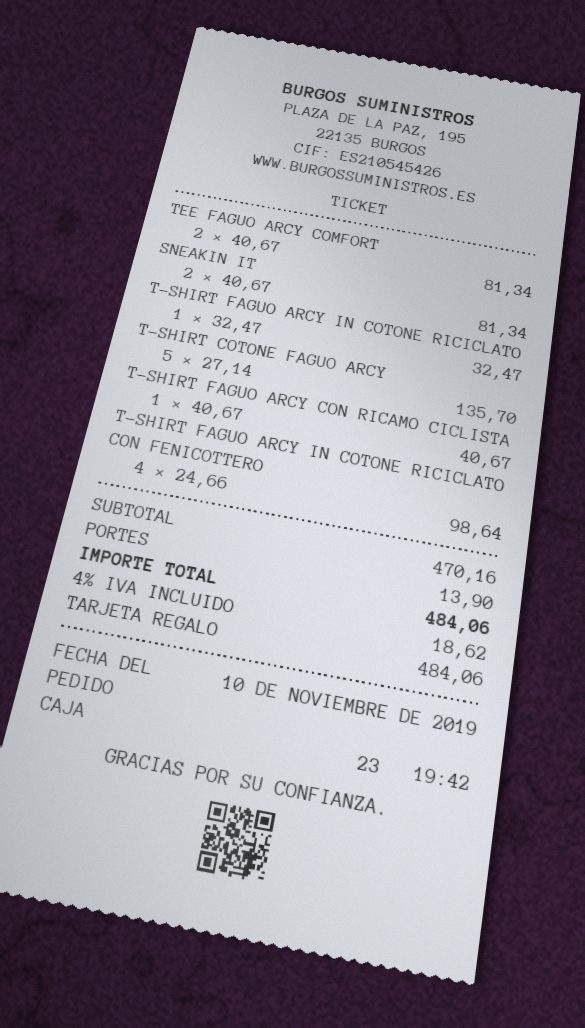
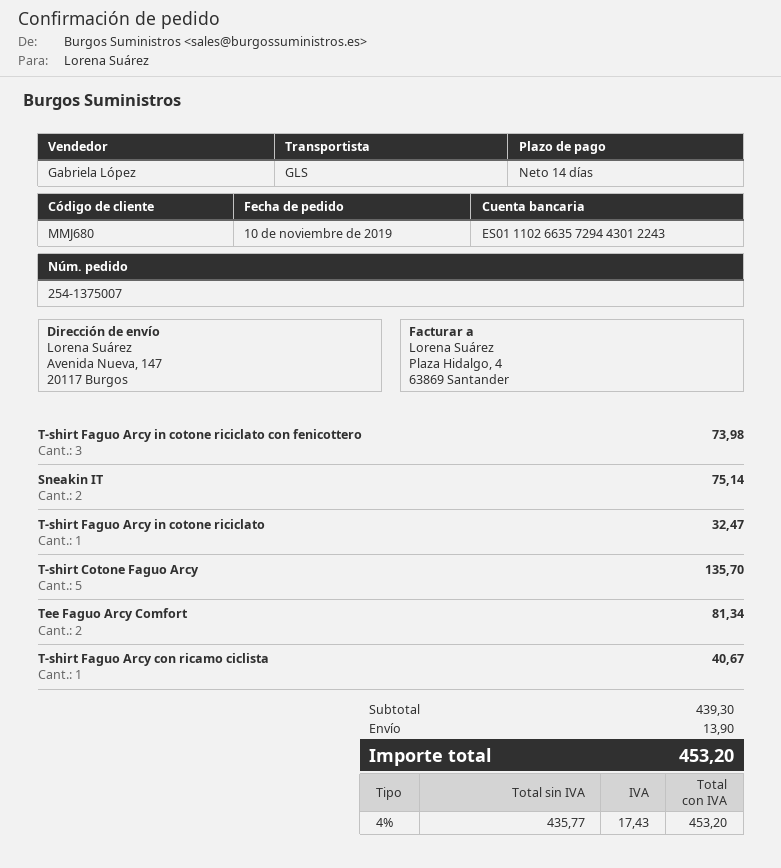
SNEAKIN IT: 2 for 81.34 -> 2 for 75.14
T-SHIRT FAGUO ARCY IN COTONE RICICLATO CON FENICOTTERO: 4 for 98.64 -> 3 for 73.98
subtotal: 470.16 -> 439.30
tax: 4% = 18.62 -> 4% = 17.43
total: 484.06 -> 453.20

